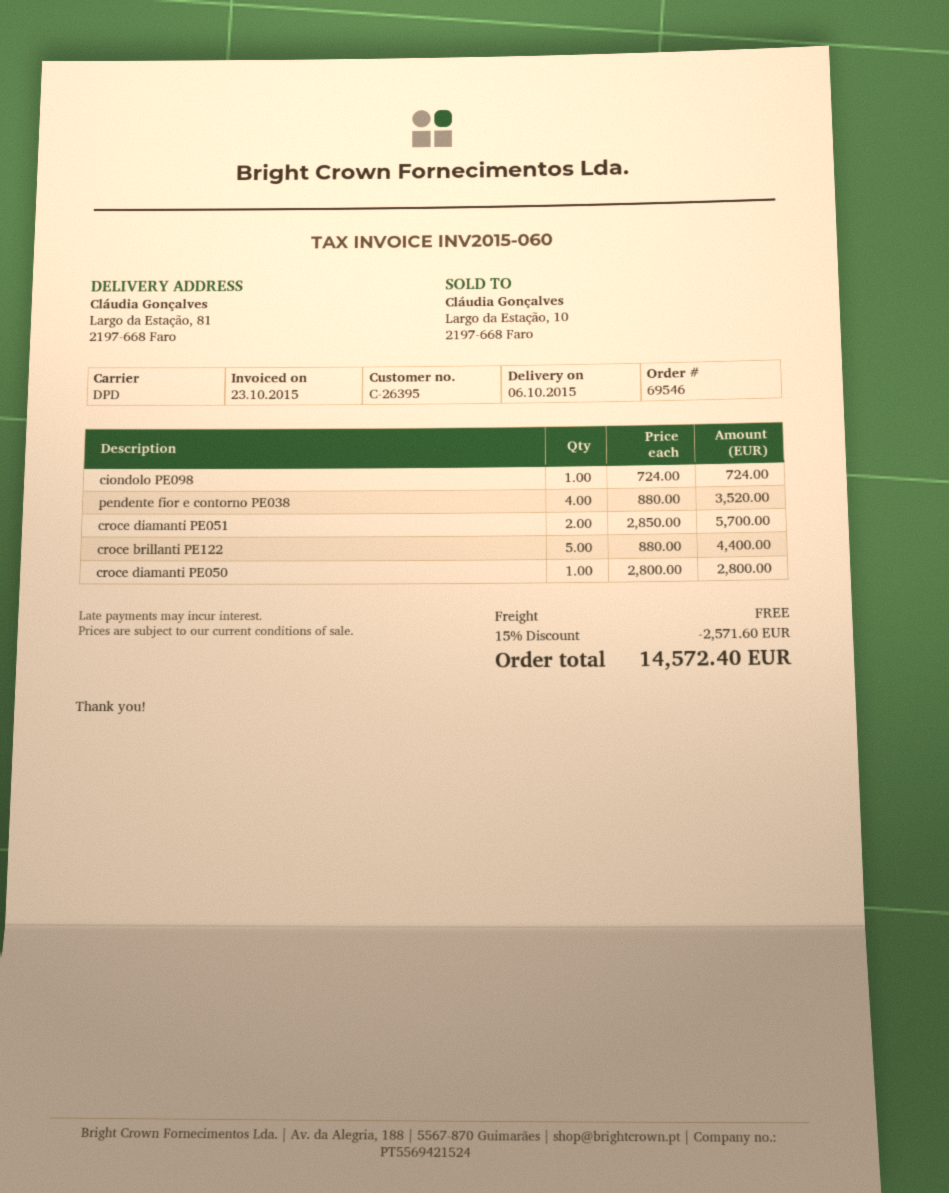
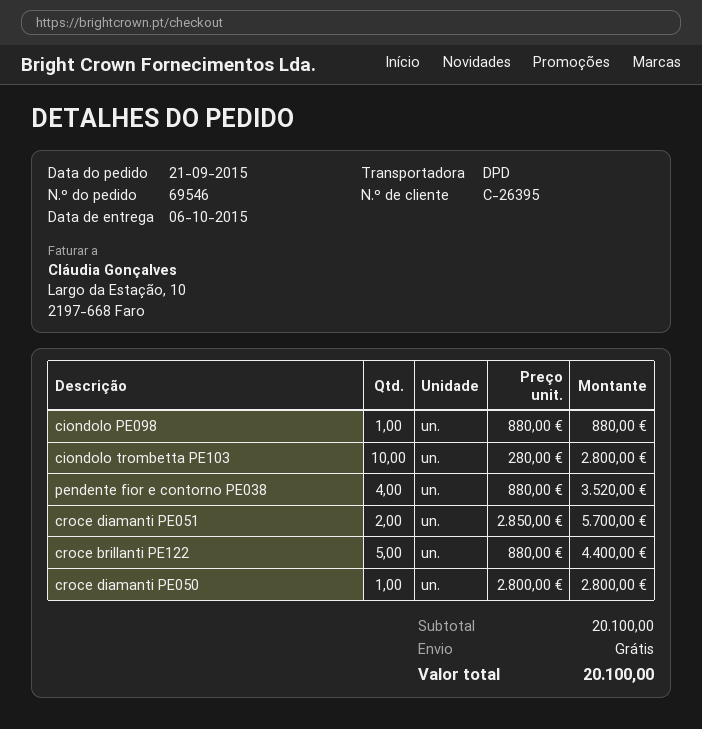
ciondolo PE098: 1 x 724.00 = 724.00 -> 1 x 880.00 = 880.00
ciondolo trombetta PE103: none -> 10 x 280.00 = 2800.00
discount: 15% = 2571.60 -> none
total: 14572.40 -> 20100.00

